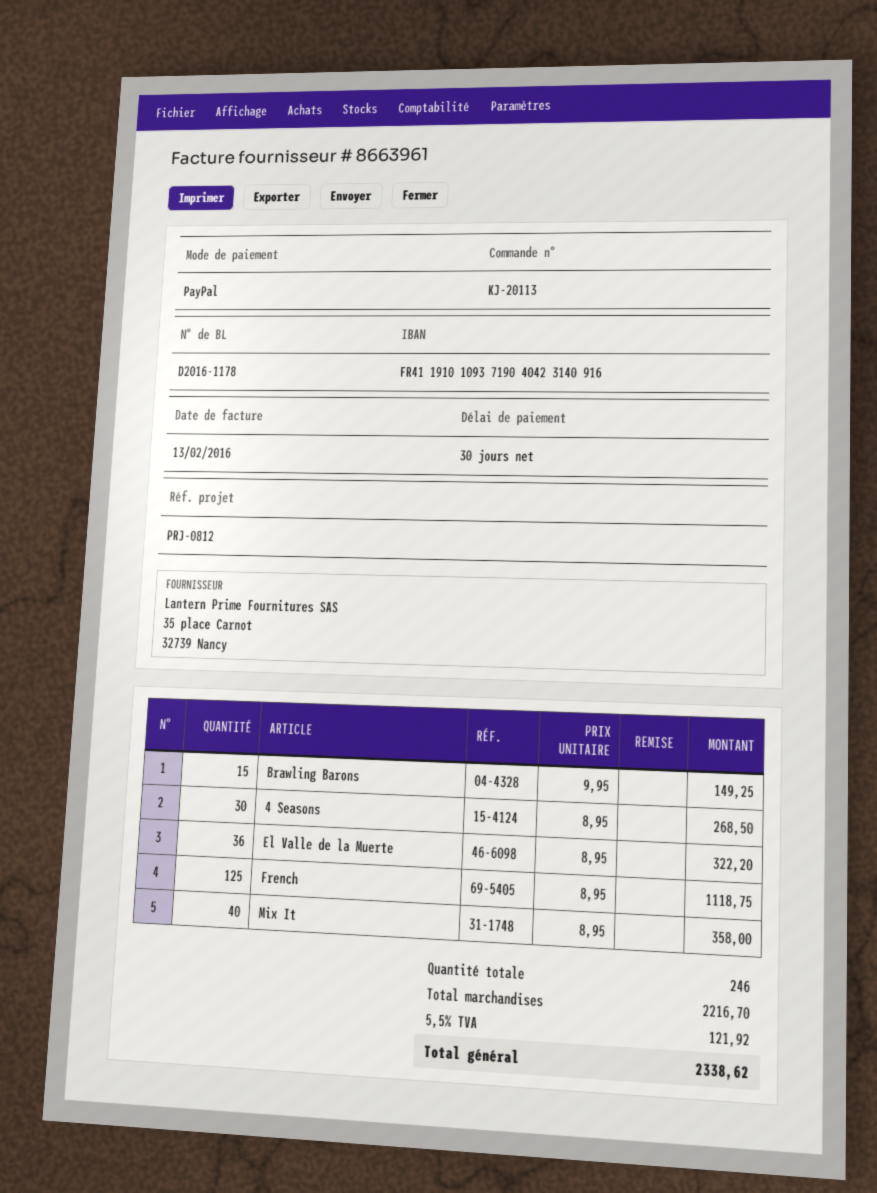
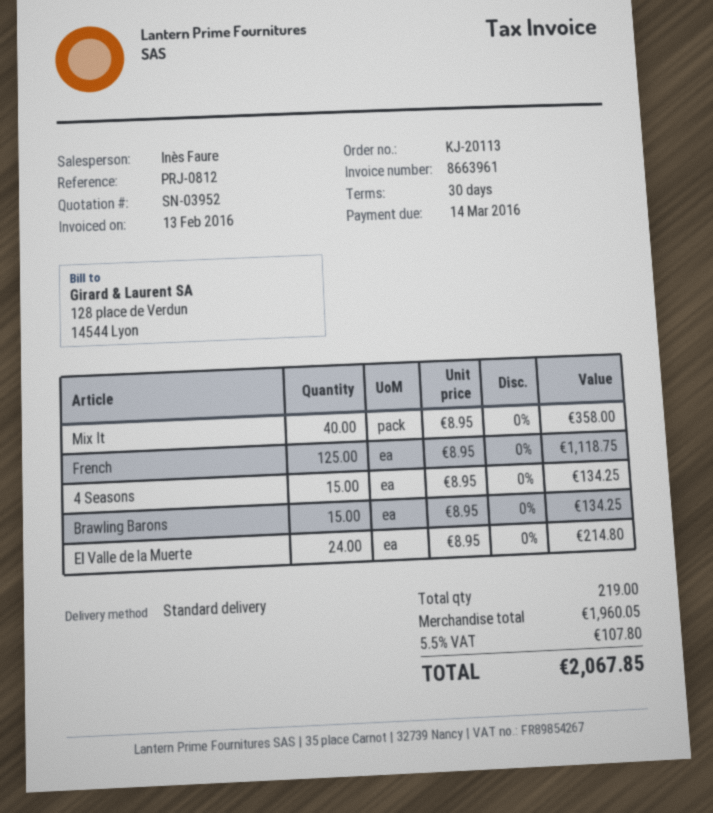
Brawling Barons: 15 x 9.95 = 149.25 -> 15 x 8.95 = 134.25
4 Seasons: 30 x 8.95 = 268.50 -> 15 x 8.95 = 134.25
El Valle de la Muerte: 36 x 8.95 = 322.20 -> 24 x 8.95 = 214.80
total quantity: 246 -> 219
subtotal: 2216.70 -> 1960.05
tax: 5.5% = 121.92 -> 5.5% = 107.80
total: 2338.62 -> 2067.85

